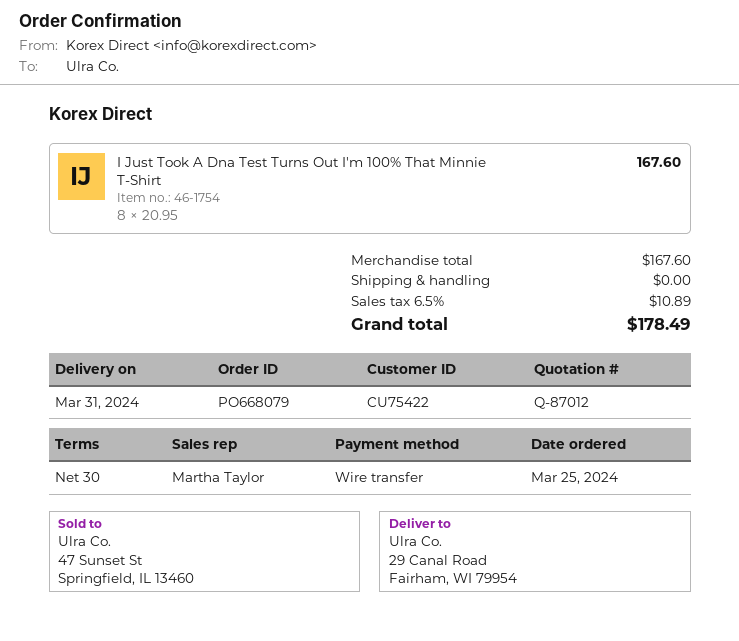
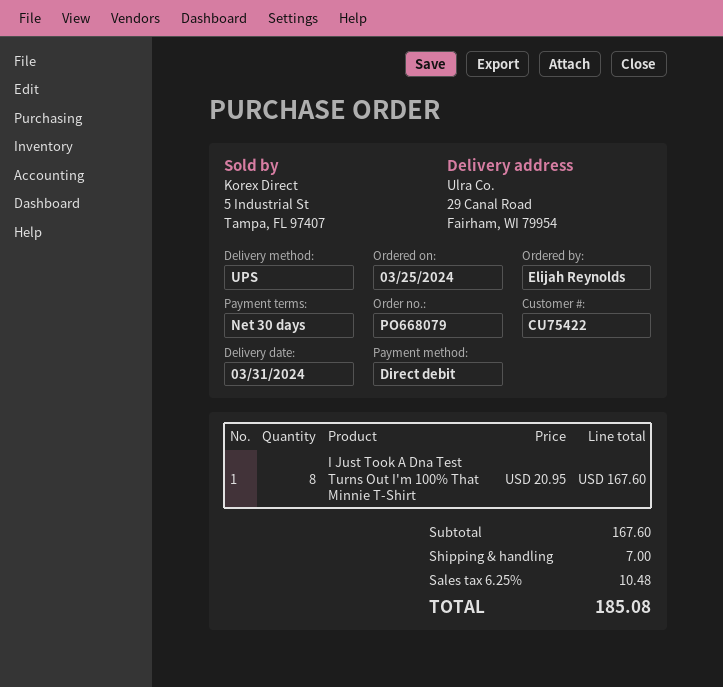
payment method: bank transfer -> direct debit
shipping: 0.00 -> 7.00
tax: 6.5% = 10.89 -> 6.25% = 10.48
total: 178.49 -> 185.08

